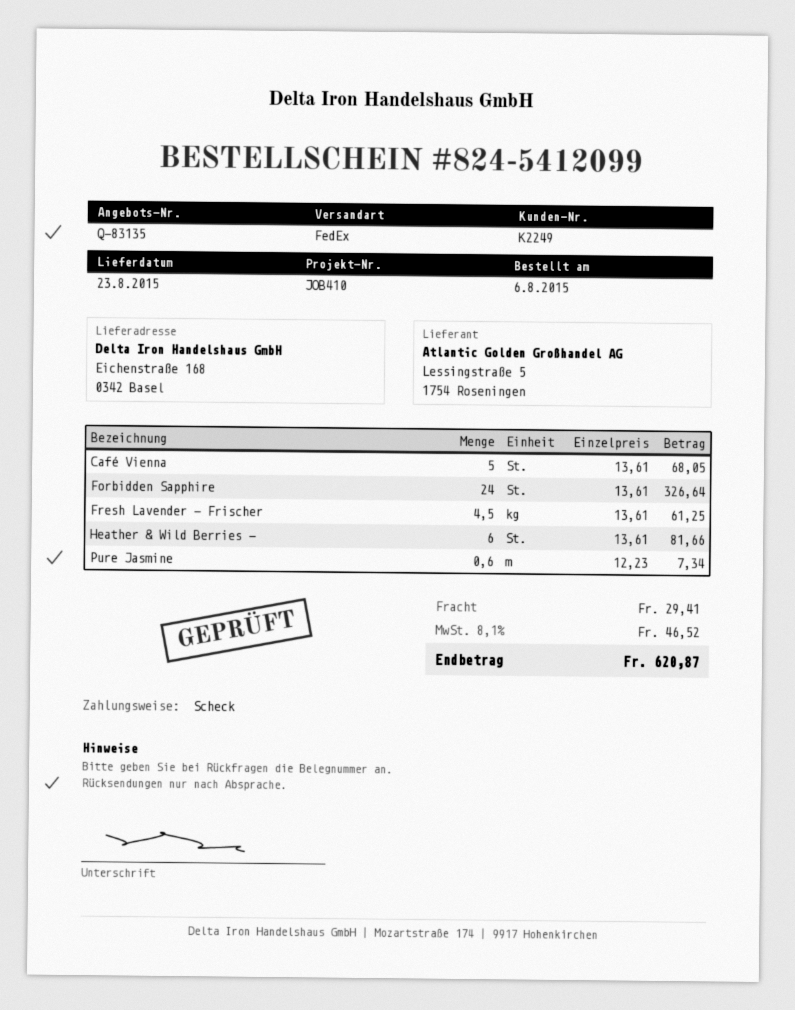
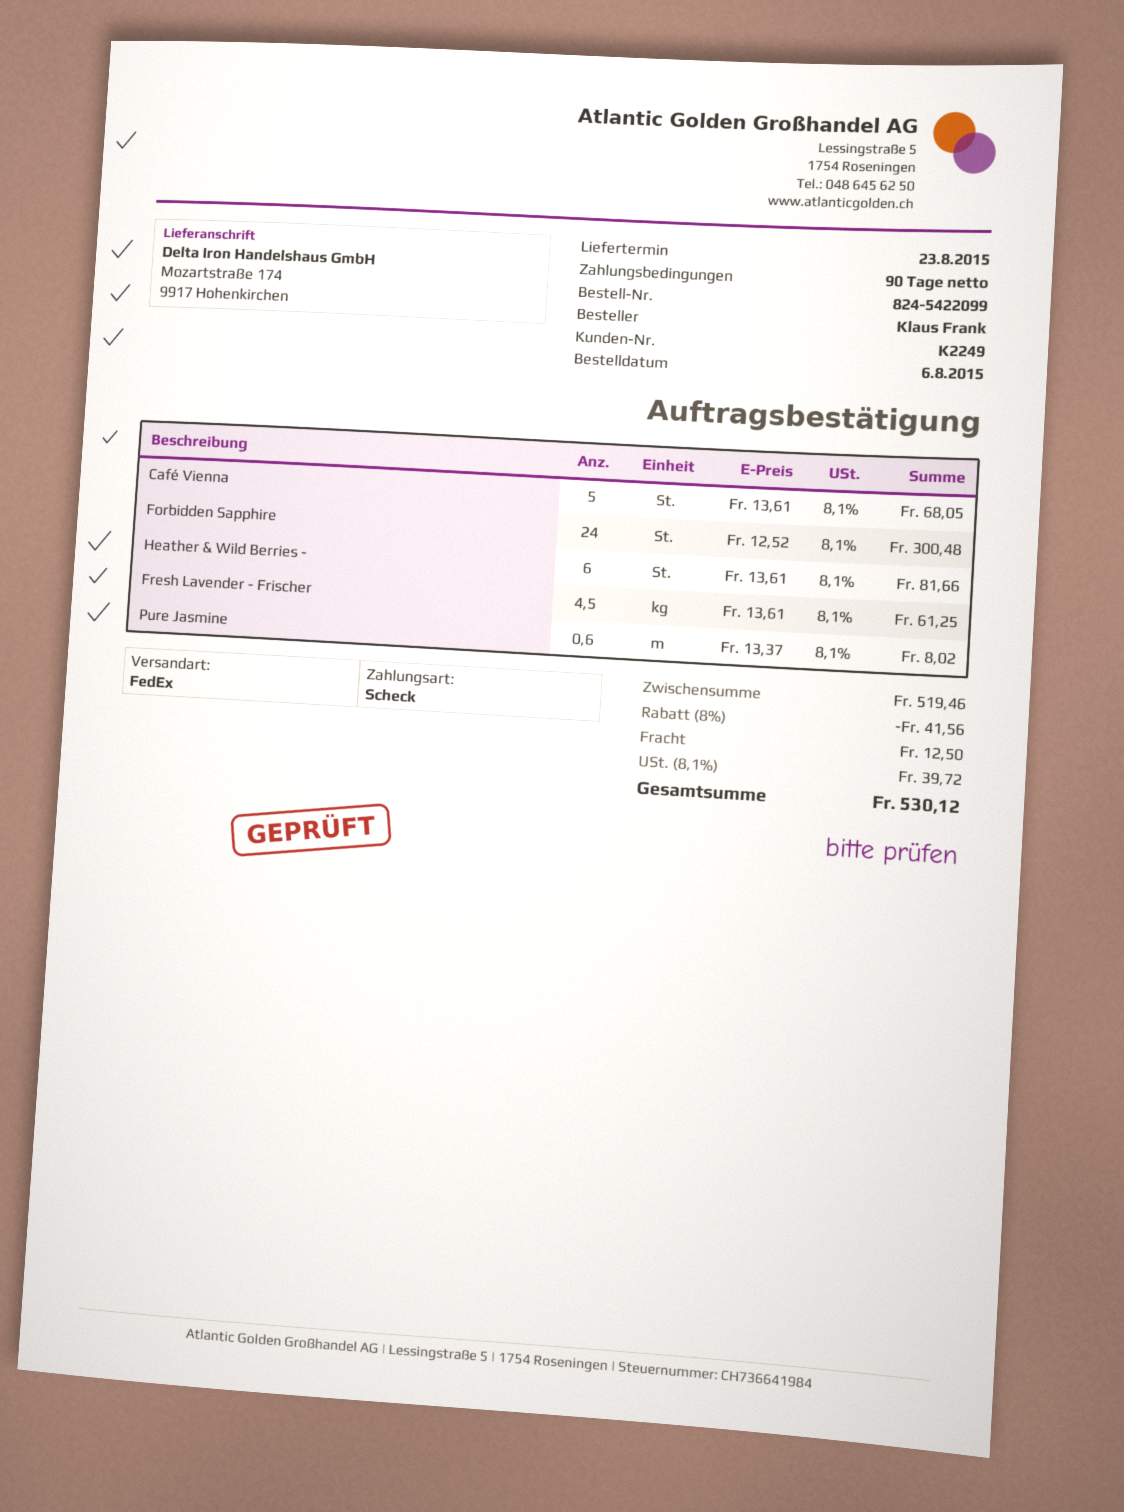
order number: 824-5412099 -> 824-5422099
ship to: Eichenstraße 168, 0342 Basel -> Mozartstraße 174, 9917 Hohenkirchen
Forbidden Sapphire: 24 x 13.61 = 326.64 -> 24 x 12.52 = 300.48
Pure Jasmine: 0.6 x 12.23 = 7.34 -> 0.6 x 13.37 = 8.02
discount: none -> 8% = 41.56
shipping: 29.41 -> 12.50
tax: 8.1% = 46.52 -> 8.1% = 39.72
total: 620.87 -> 530.12

